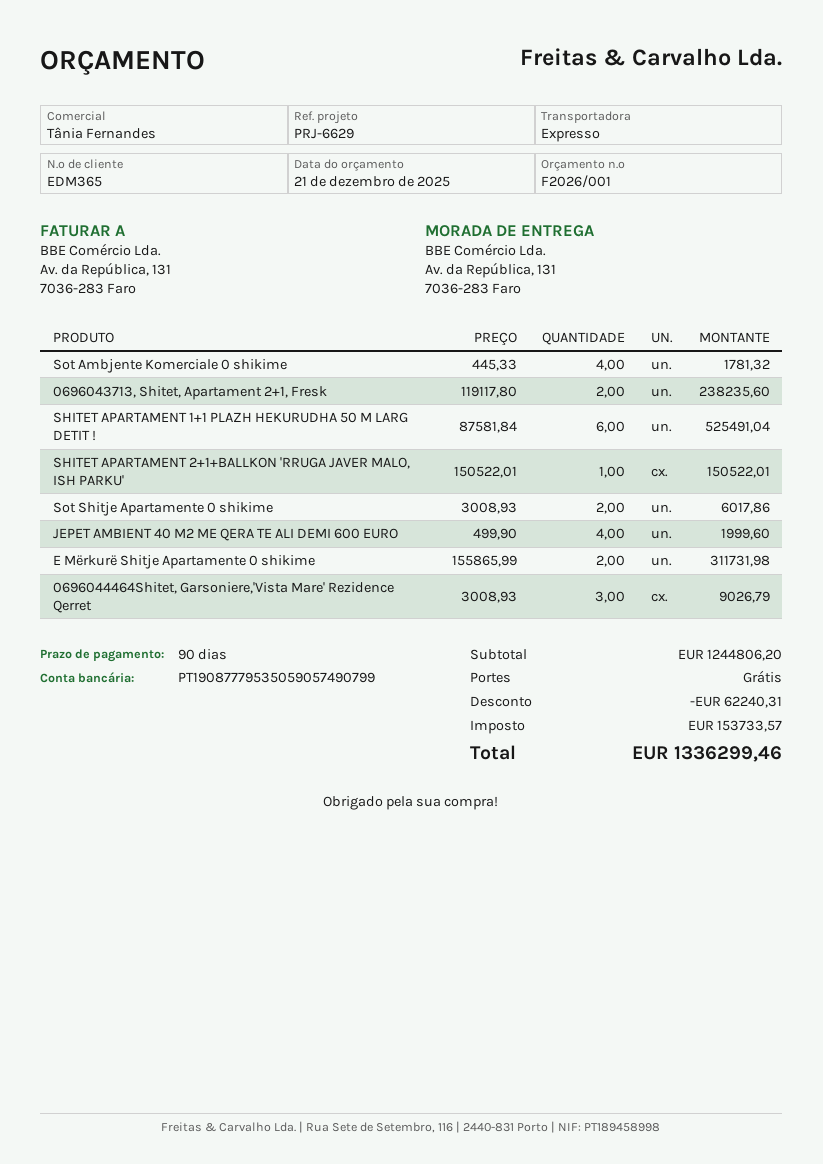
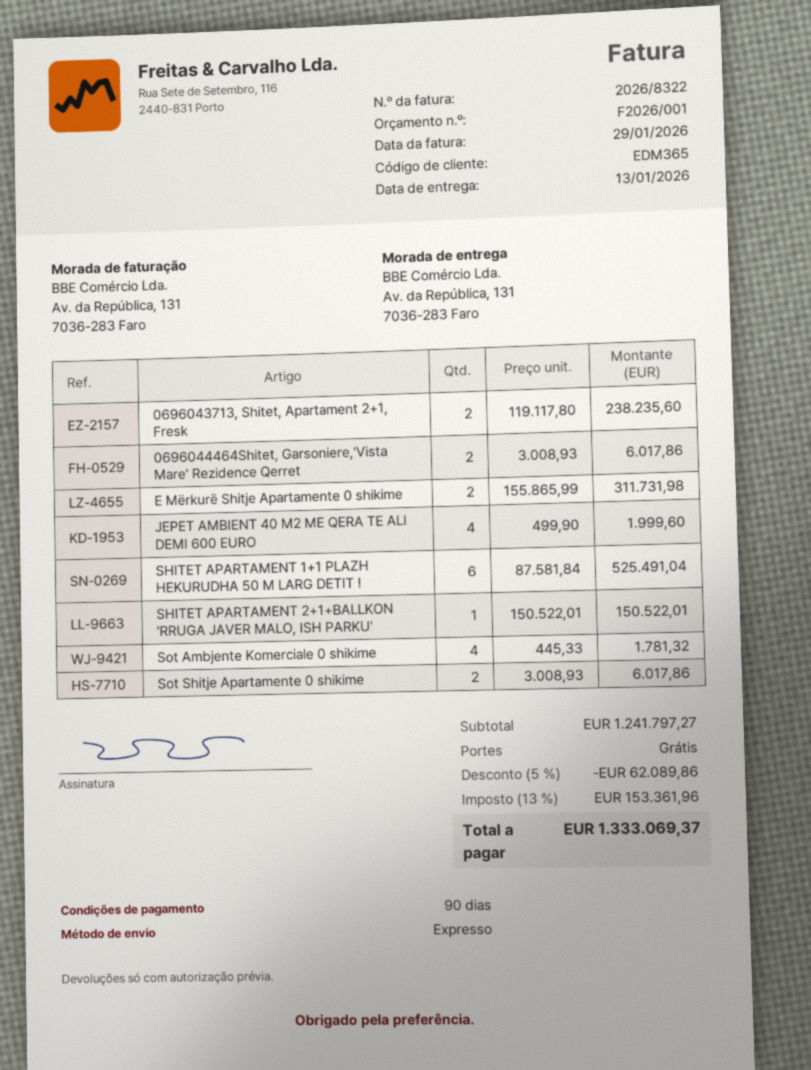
0696044464Shitet, Garsoniere,'Vista Mare' Rezidence Qerret: 3 x 3008.93 = 9026.79 -> 2 x 3008.93 = 6017.86
subtotal: 1244806.20 -> 1241797.27
discount: 62240.31 -> 62089.86
tax: 153733.57 -> 153361.96
total: 1336299.46 -> 1333069.37

